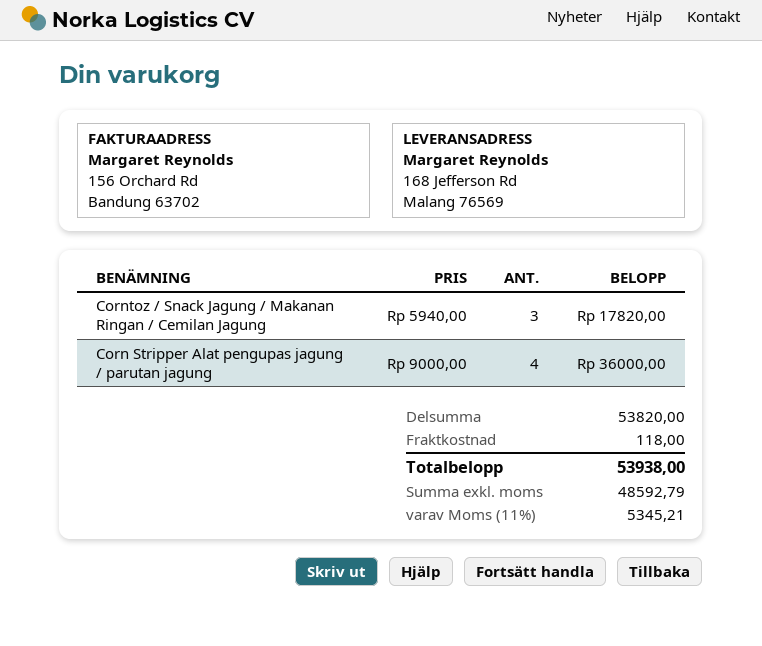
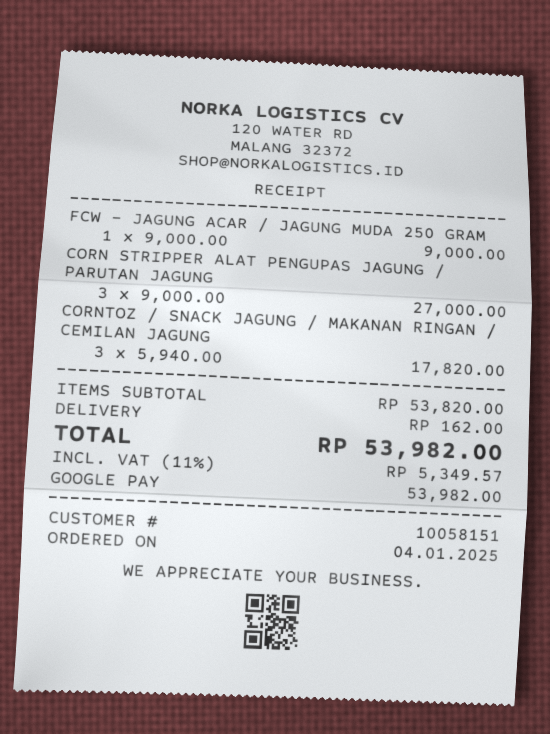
Corn Stripper Alat pengupas jagung / parutan jagung: 4 x 9000.00 = 36000.00 -> 3 x 9000.00 = 27000.00
FCW - JAGUNG ACAR / JAGUNG MUDA 250 GRAM: none -> 1 x 9000.00 = 9000.00
shipping: 118.00 -> 162.00
tax: 11% = 5345.21 -> 11% = 5349.57
total: 53938.00 -> 53982.00

